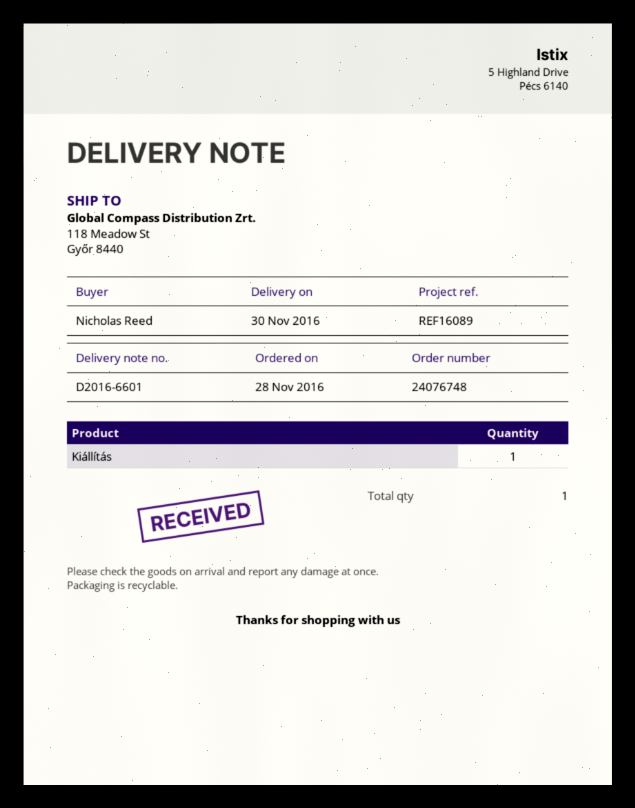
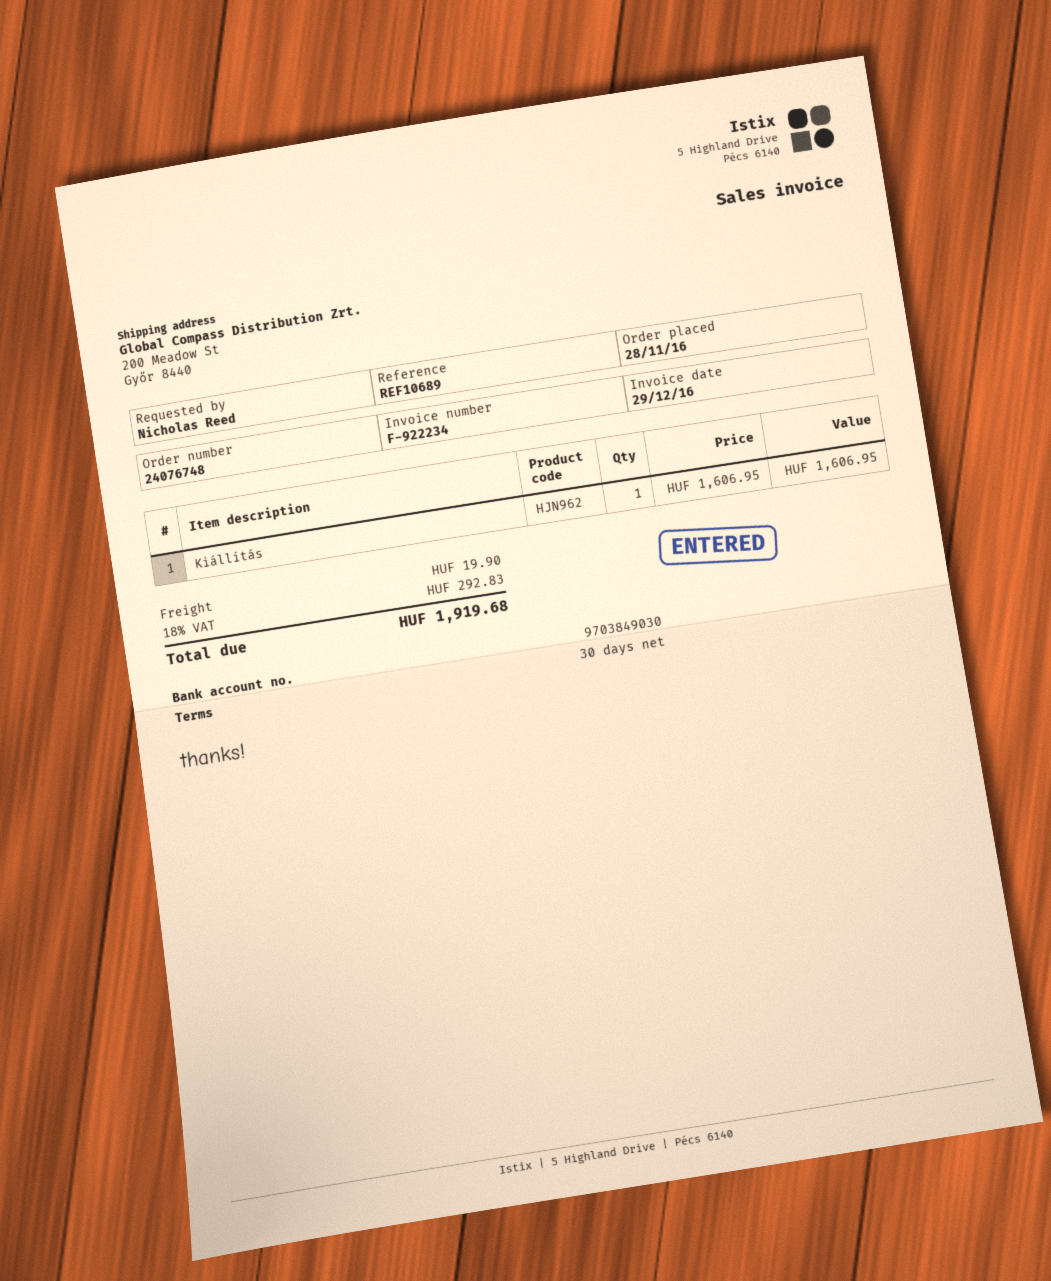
reference: REF16089 -> REF10689
ship to: 118 Meadow St, Győr 8440 -> 200 Meadow St, Győr 8440

